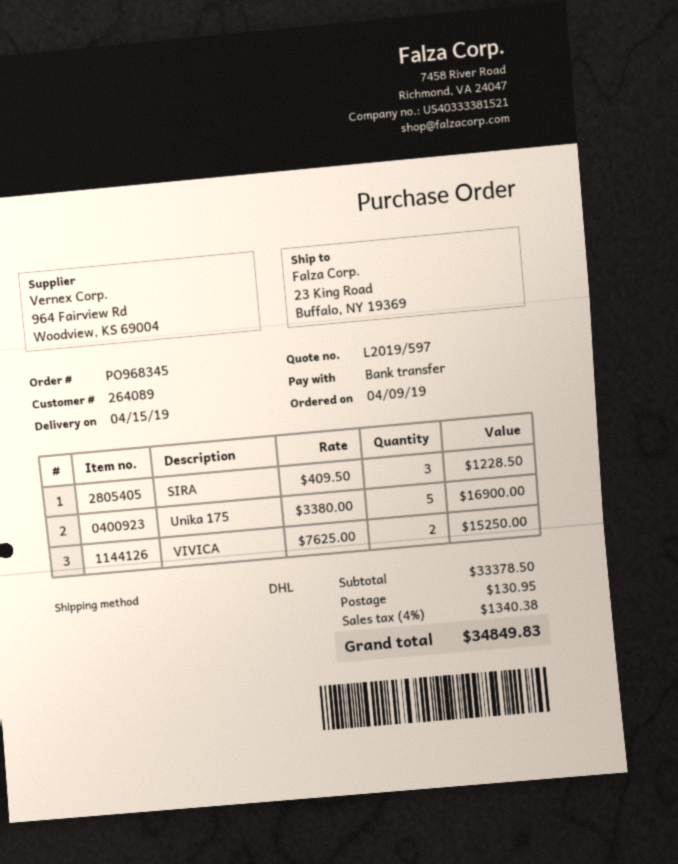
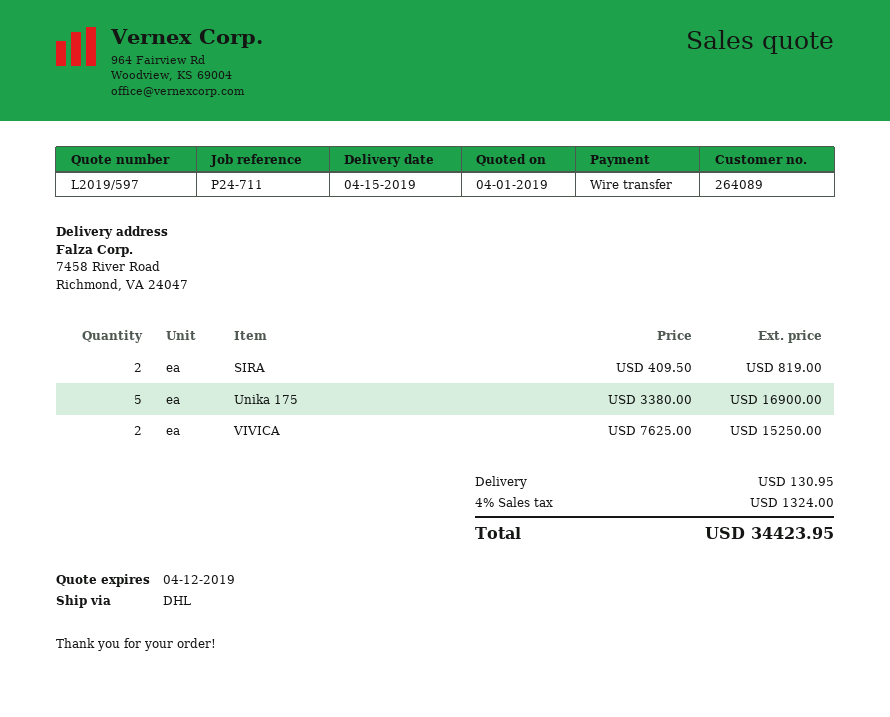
ship to: 23 King Road, Buffalo, NY 19369 -> 7458 River Road, Richmond, VA 24047
SIRA: 3 x 409.50 = 1228.50 -> 2 x 409.50 = 819.00
tax: 4% = 1340.38 -> 4% = 1324.00
total: 34849.83 -> 34423.95

